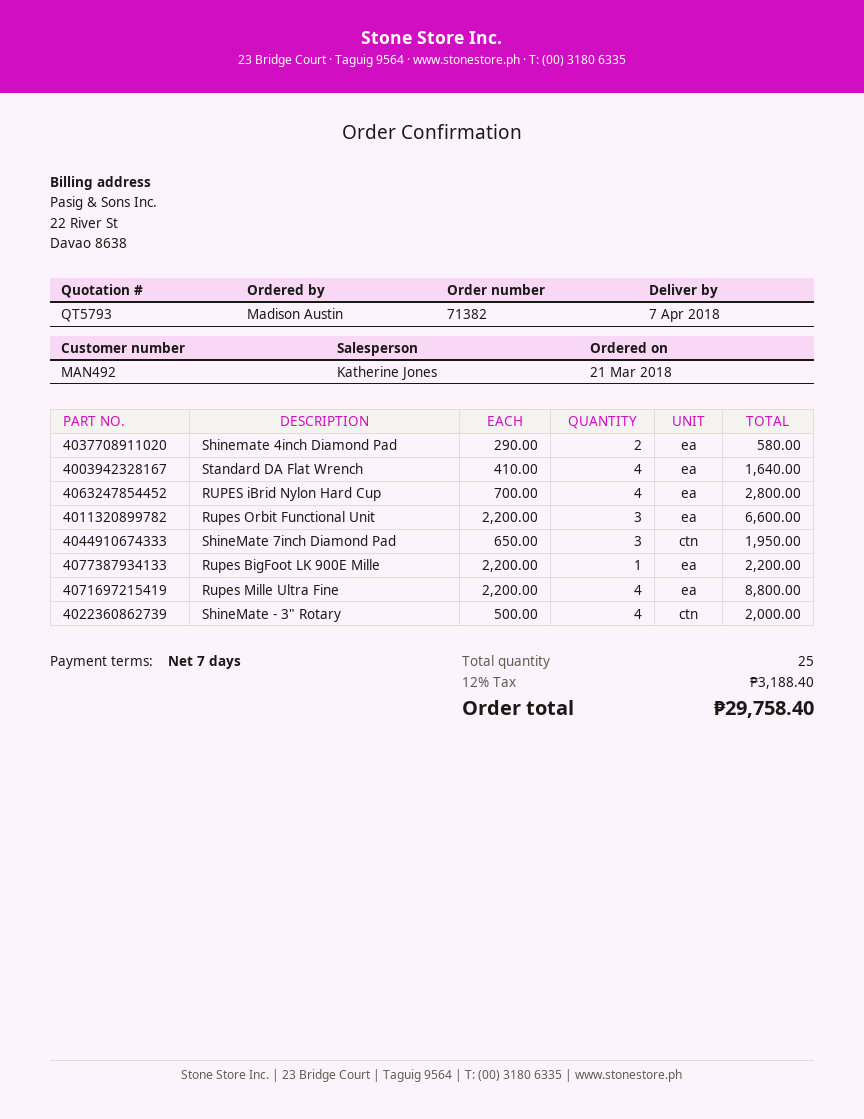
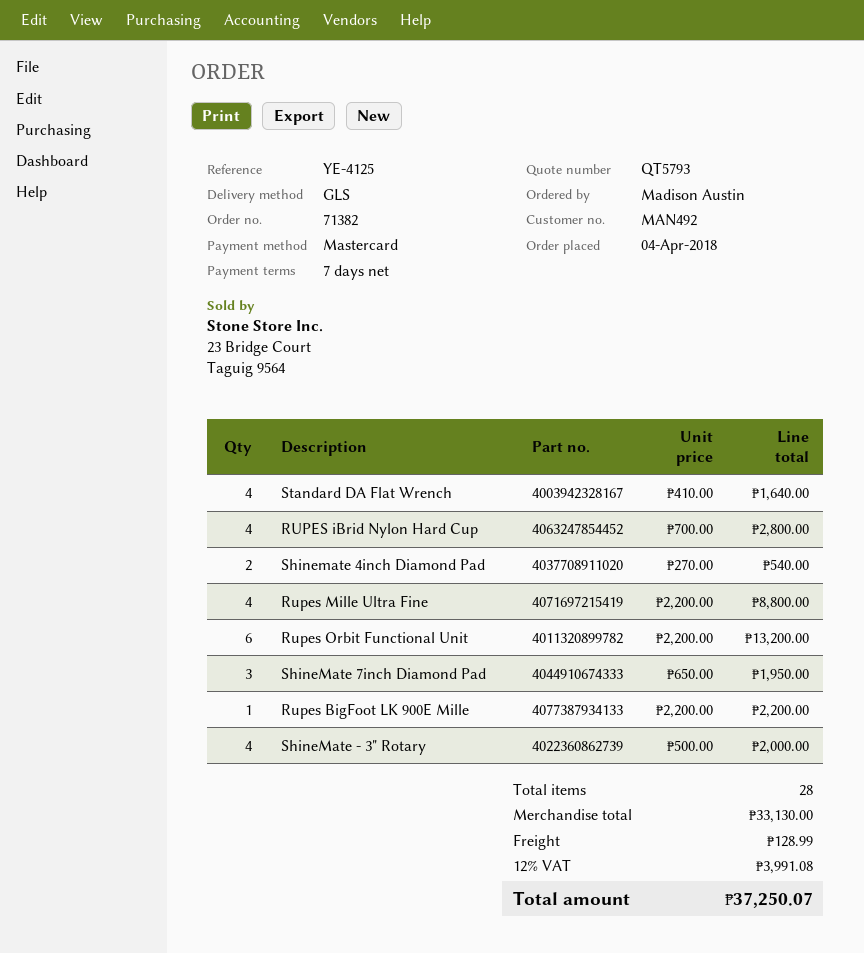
order date: 2018-03-21 -> 2018-04-04
Shinemate 4inch Diamond Pad: 2 x 290.00 = 580.00 -> 2 x 270.00 = 540.00
Rupes Orbit Functional Unit: 3 x 2200.00 = 6600.00 -> 6 x 2200.00 = 13200.00
total quantity: 25 -> 28
shipping: none -> 128.99
tax: 12% = 3188.40 -> 12% = 3991.08
total: 29758.40 -> 37250.07

